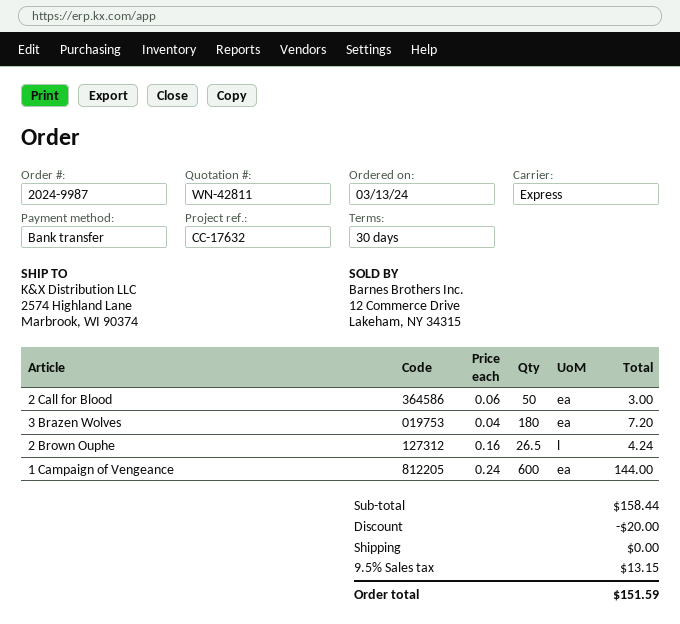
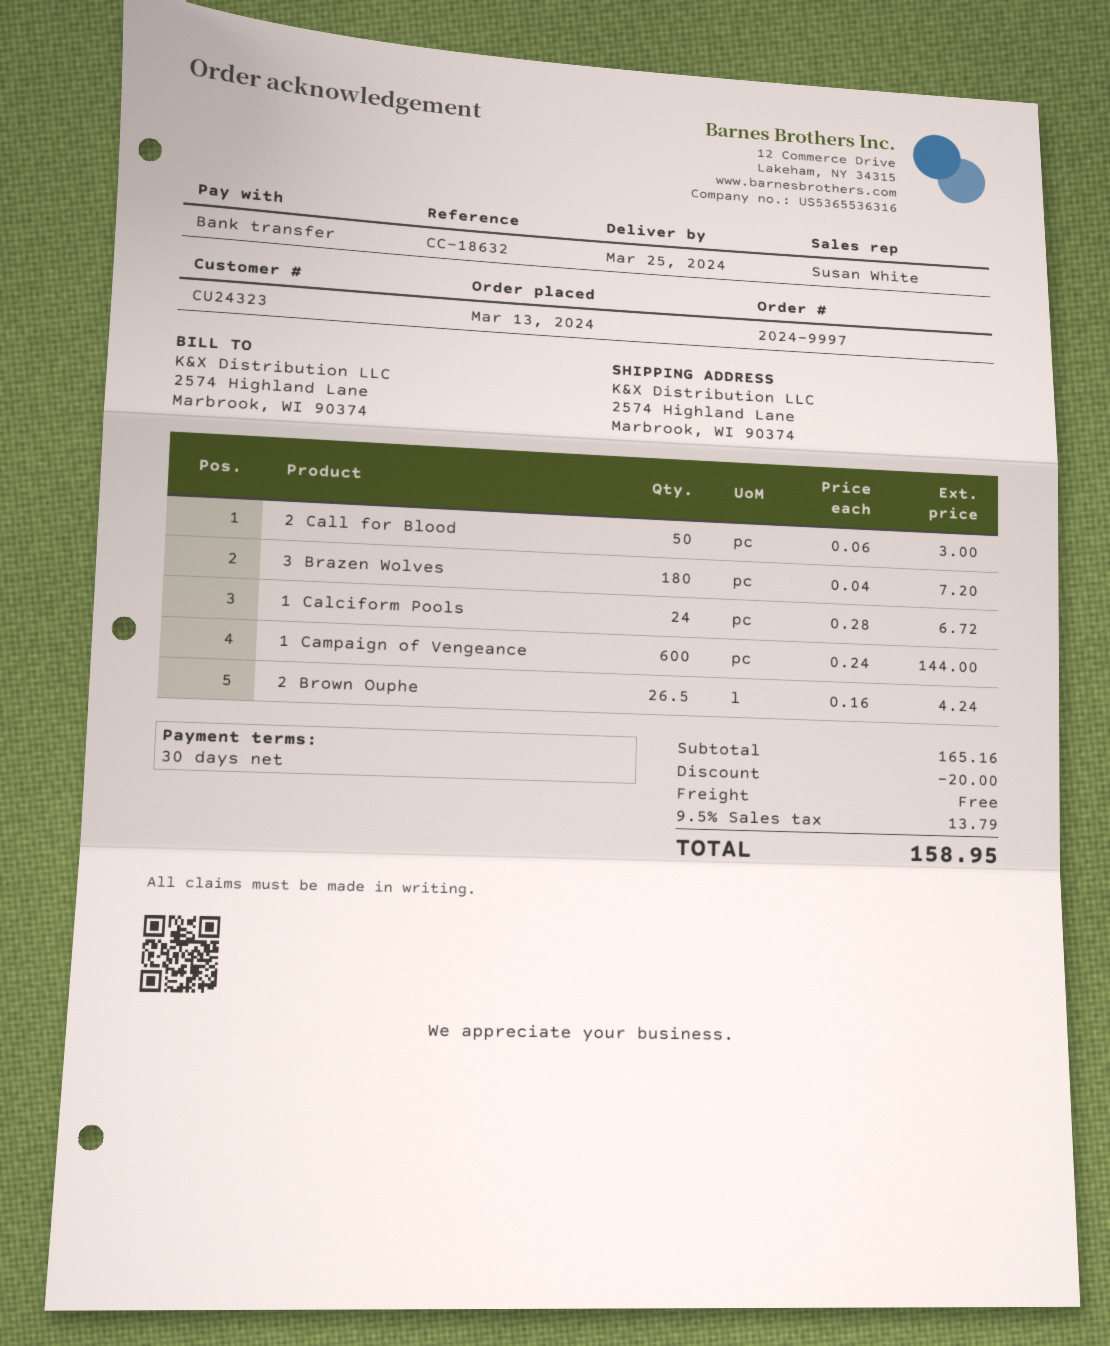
order number: 2024-9987 -> 2024-9997
reference: CC-17632 -> CC-18632
1 Calciform Pools: none -> 24 x 0.28 = 6.72
subtotal: 158.44 -> 165.16
tax: 9.5% = 13.15 -> 9.5% = 13.79
total: 151.59 -> 158.95

